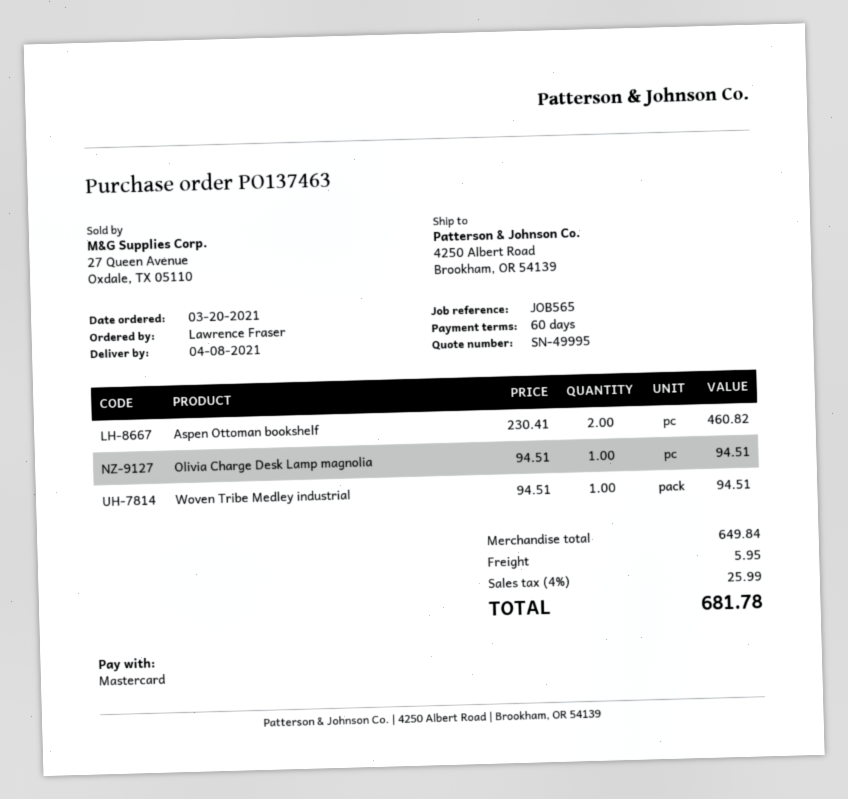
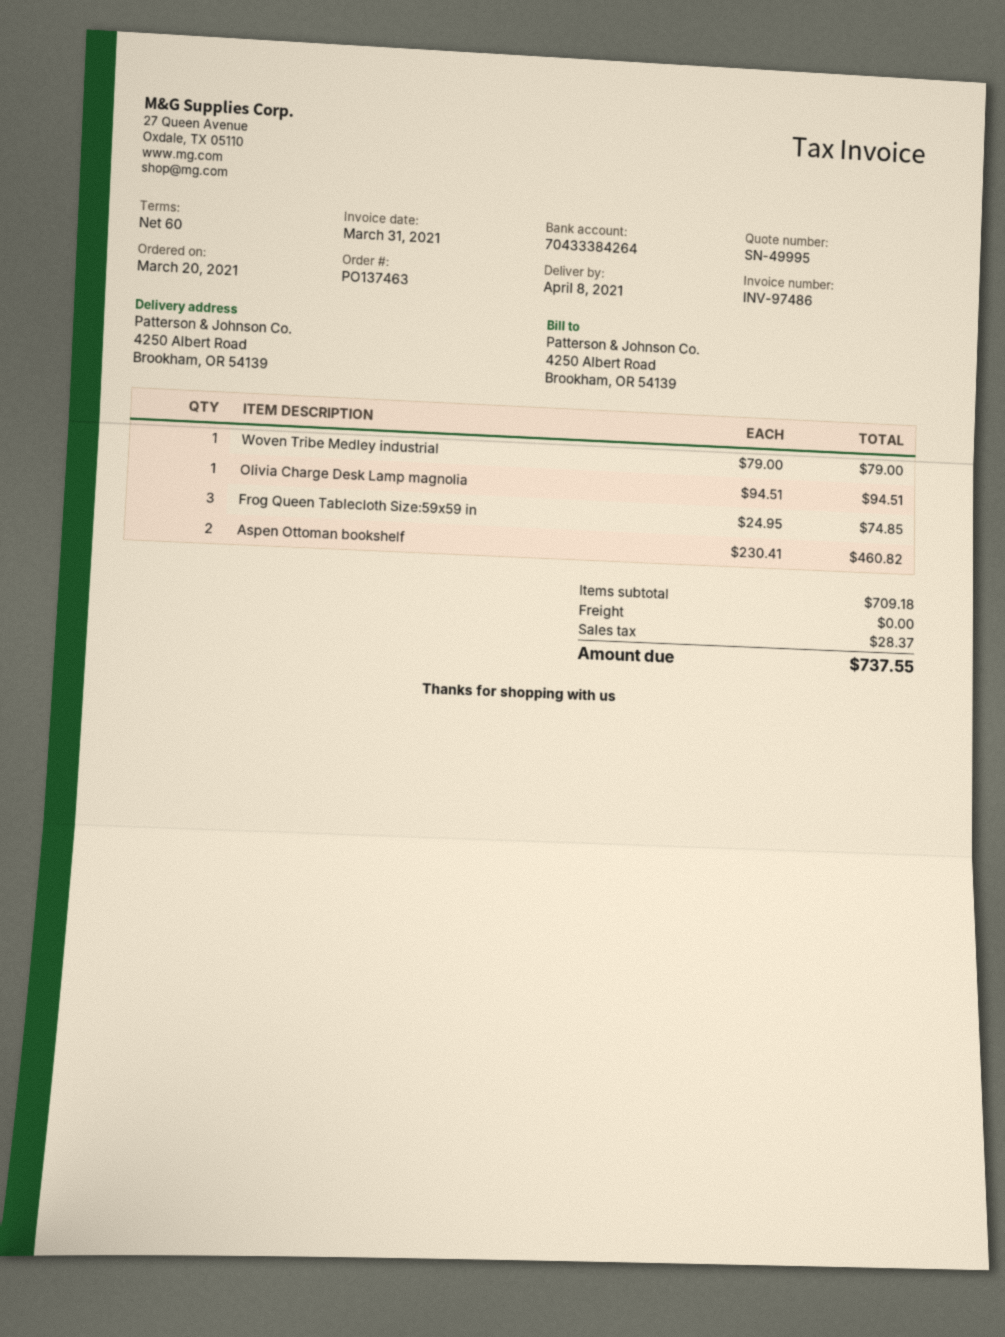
Woven Tribe Medley industrial: 1 x 94.51 = 94.51 -> 1 x 79.00 = 79.00
Frog Queen Tablecloth Size:59x59 in: none -> 3 x 24.95 = 74.85
subtotal: 649.84 -> 709.18
shipping: 5.95 -> 0.00
tax: 25.99 -> 28.37
total: 681.78 -> 737.55

